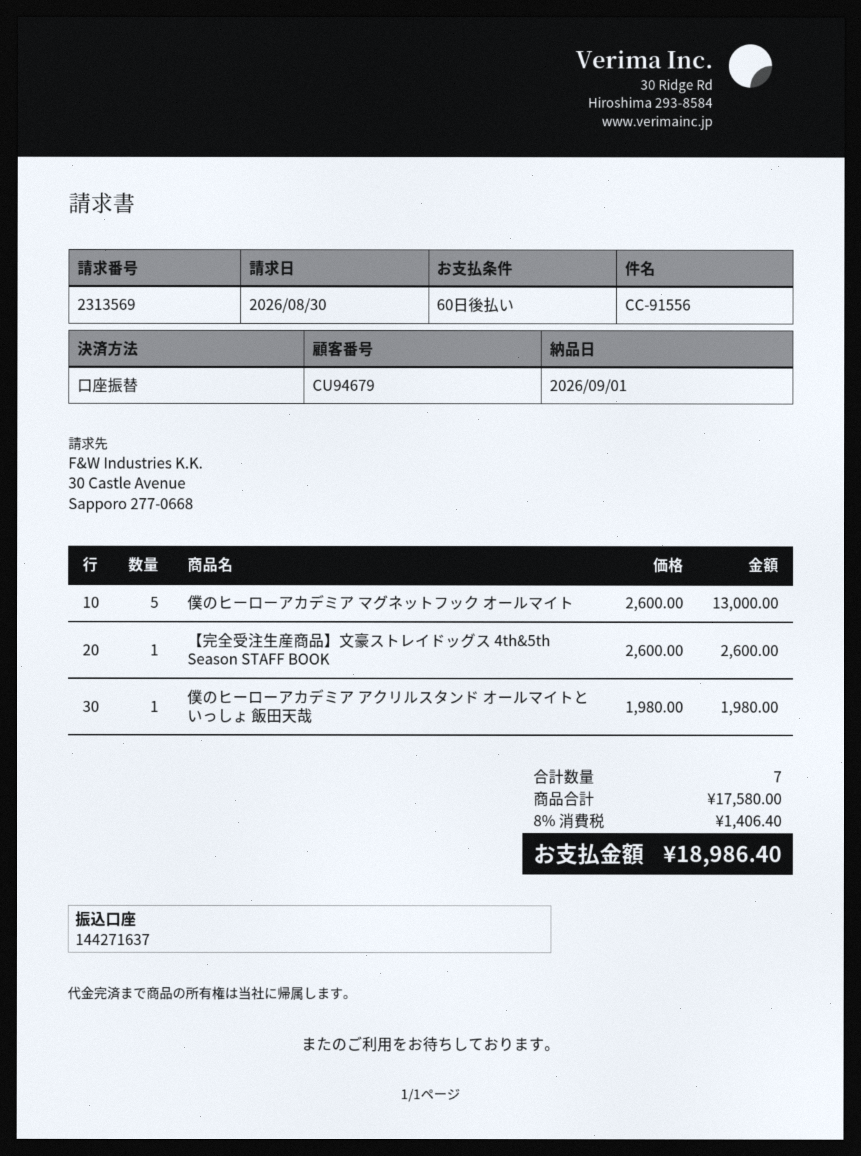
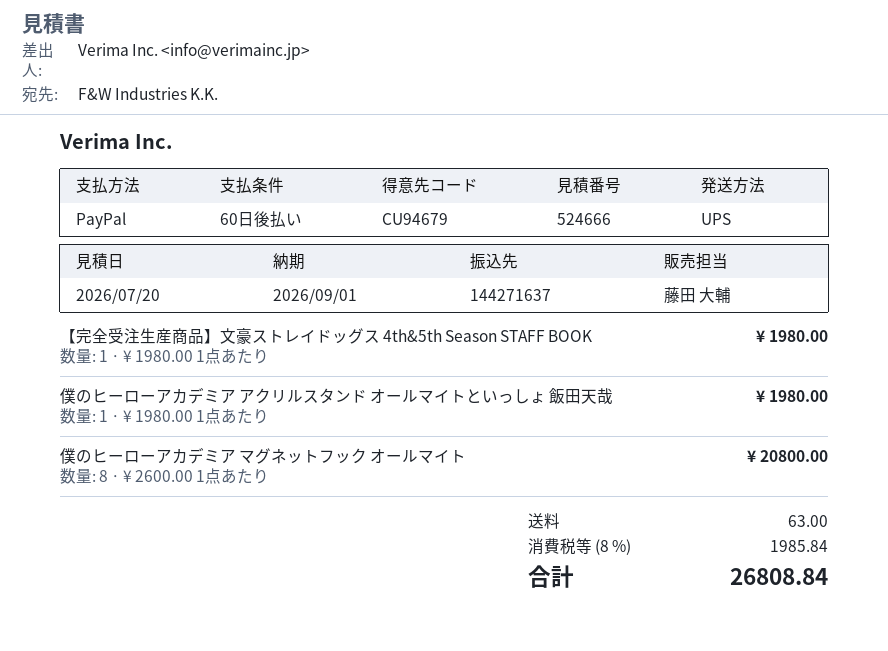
payment method: direct debit -> PayPal
僕のヒーローアカデミア マグネットフック オールマイト: 5 x 2600.00 = 13000.00 -> 8 x 2600.00 = 20800.00
【完全受注生産商品】文豪ストレイドッグス 4th&5th Season STAFF BOOK: 1 x 2600.00 = 2600.00 -> 1 x 1980.00 = 1980.00
shipping: none -> 63.00
tax: 8% = 1406.40 -> 8% = 1985.84
total: 18986.40 -> 26808.84

